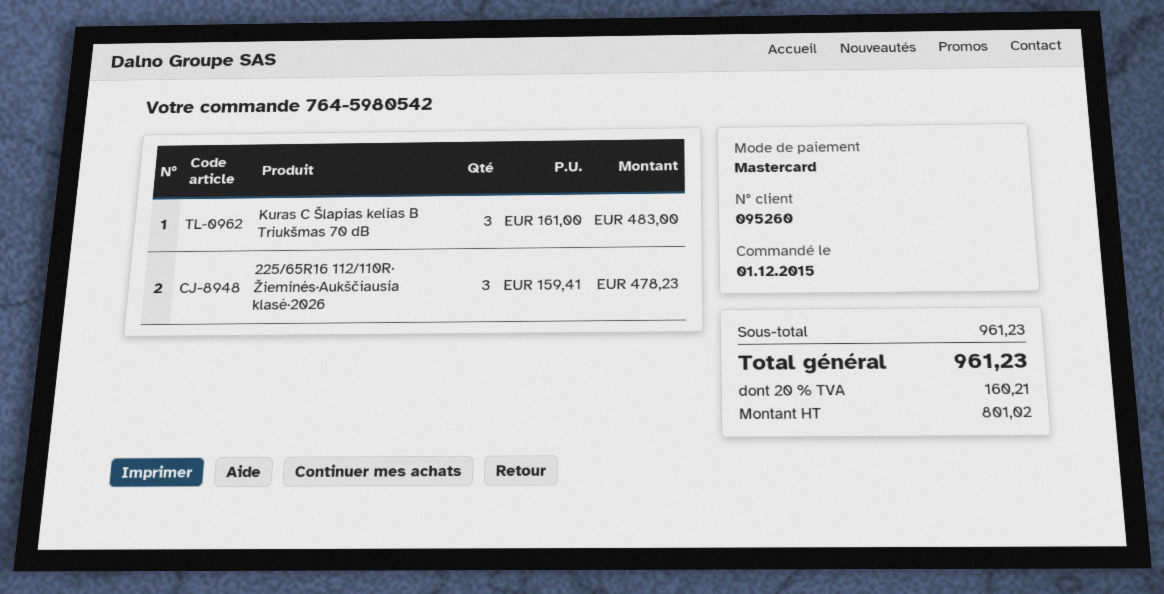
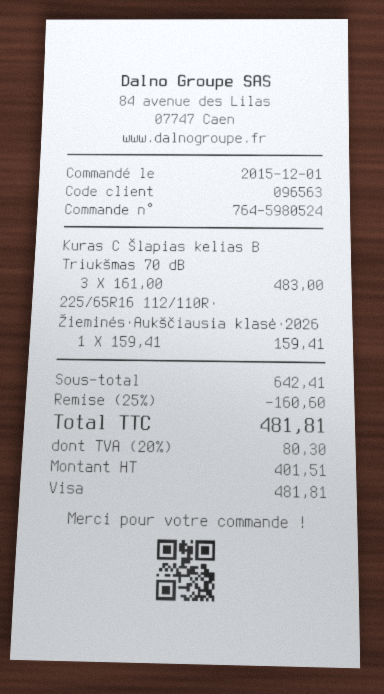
order number: 764-5980542 -> 764-5980524
customer number: 095260 -> 096563
payment method: Mastercard -> Visa
225/65R16 112/110R· Žieminės·Aukščiausia klasė·2026: 3 x 159.41 = 478.23 -> 1 x 159.41 = 159.41
subtotal: 961.23 -> 642.41
discount: none -> 25% = 160.60
net: 801.02 -> 401.51
tax: 20% = 160.21 -> 20% = 80.30
total: 961.23 -> 481.81

